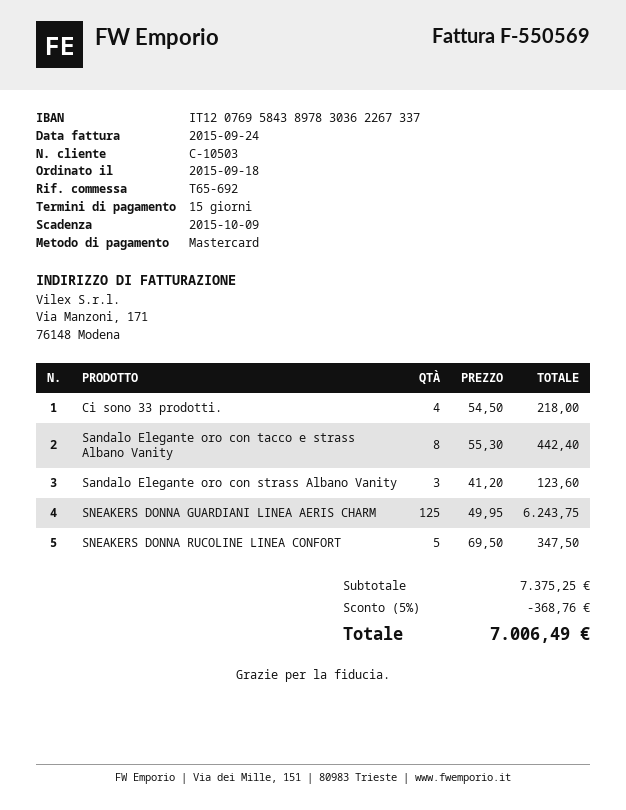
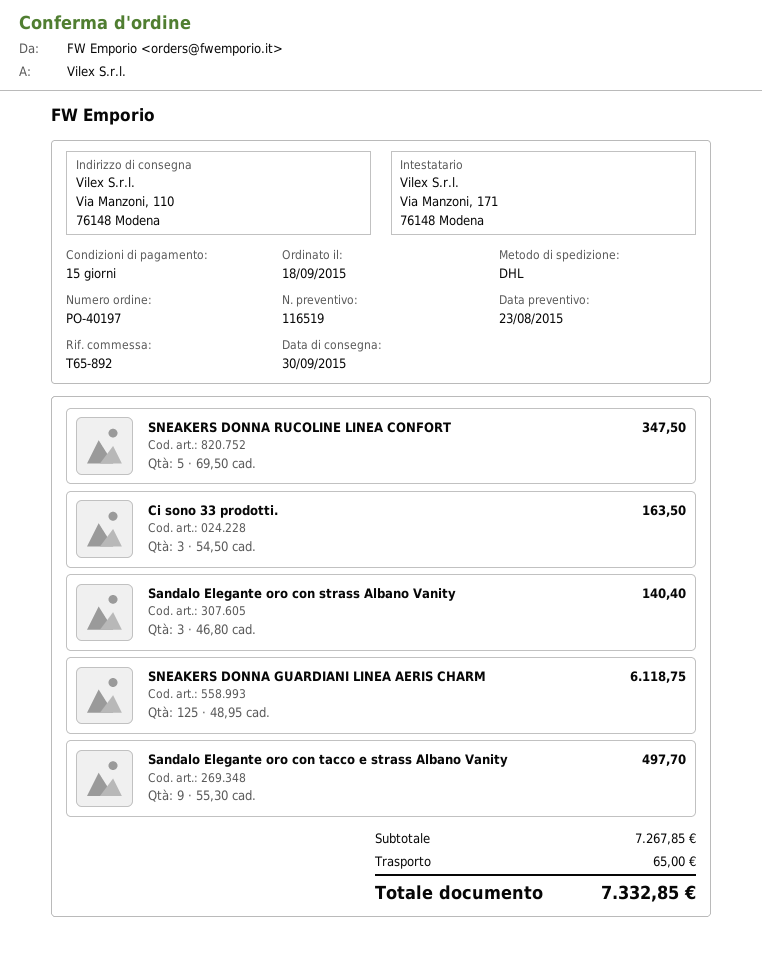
reference: T65-692 -> T65-892
Ci sono 33 prodotti.: 4 x 54.50 = 218.00 -> 3 x 54.50 = 163.50
Sandalo Elegante oro con tacco e strass Albano Vanity: 8 x 55.30 = 442.40 -> 9 x 55.30 = 497.70
Sandalo Elegante oro con strass Albano Vanity: 3 x 41.20 = 123.60 -> 3 x 46.80 = 140.40
SNEAKERS DONNA GUARDIANI LINEA AERIS CHARM: 125 x 49.95 = 6243.75 -> 125 x 48.95 = 6118.75
subtotal: 7375.25 -> 7267.85
discount: 5% = 368.76 -> none
shipping: none -> 65.00
total: 7006.49 -> 7332.85

